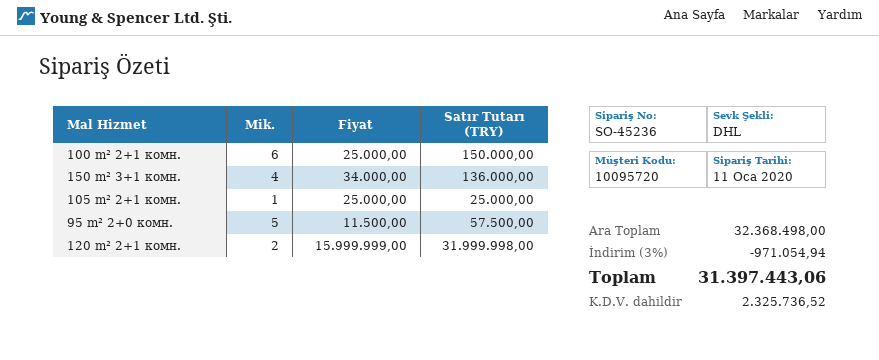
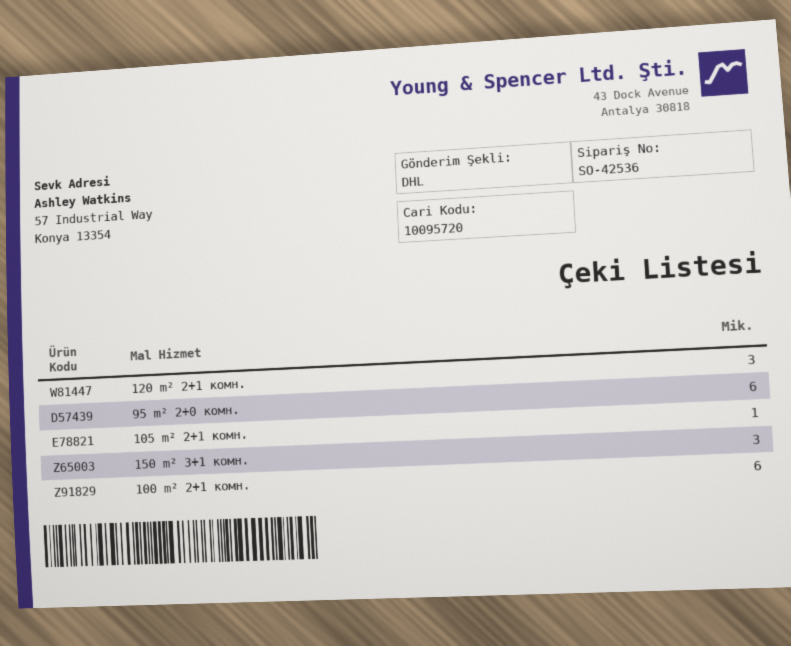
order number: SO-45236 -> SO-42536
150 m² 3+1 комн.: 4 -> 3
95 m² 2+0 комн.: 5 -> 6
120 m² 2+1 комн.: 2 -> 3

